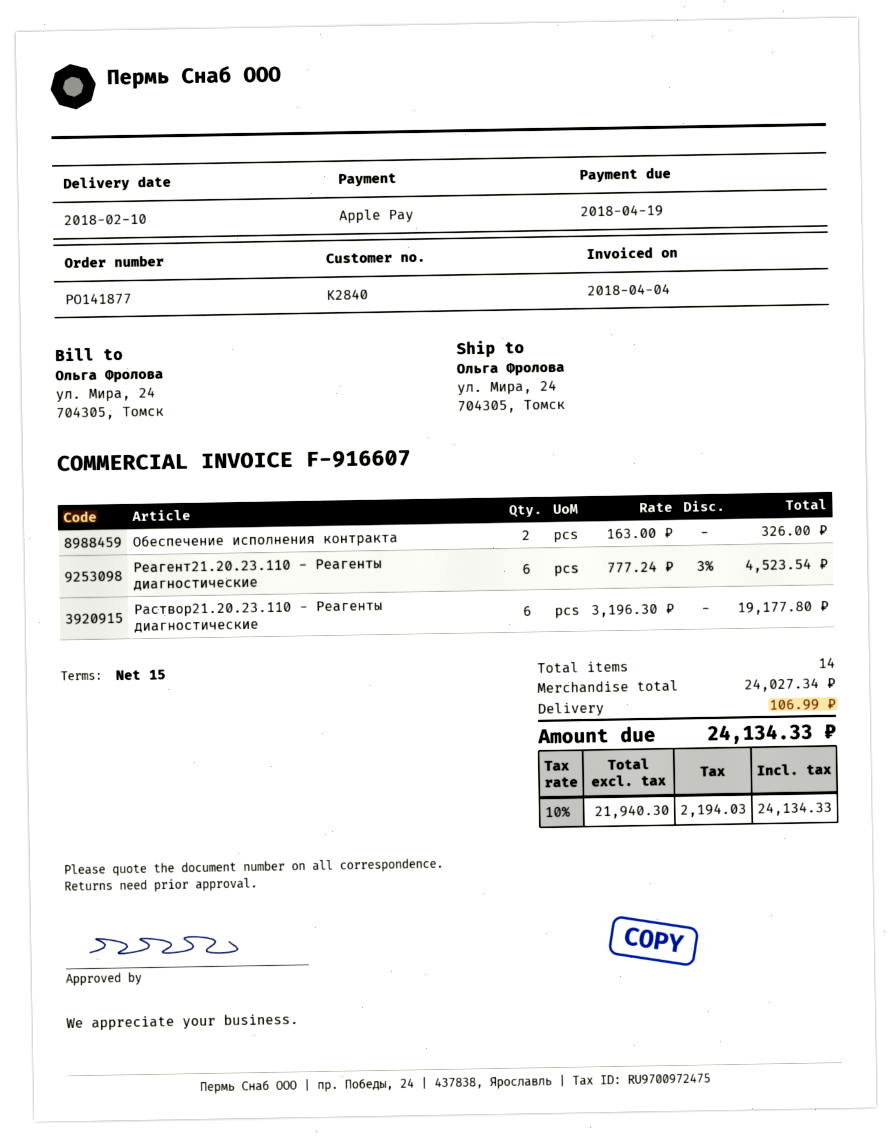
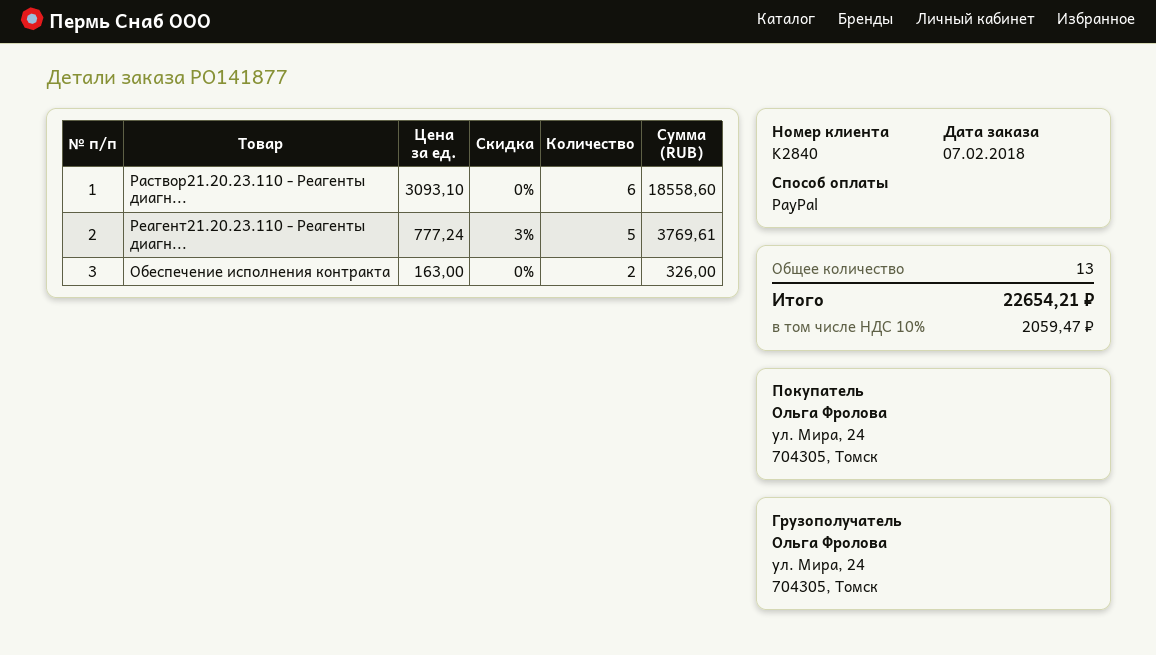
payment method: Apple Pay -> PayPal
Реагент21.20.23.110 - Реагенты диагностические: 6 x 777.24 - 3% = 4523.54 -> 5 x 777.24 - 3% = 3769.61
Раствор21.20.23.110 - Реагенты диагностические: 6 x 3196.30 = 19177.80 -> 6 x 3093.10 = 18558.60
total quantity: 14 -> 13
shipping: 106.99 -> none
tax: 10% = 2194.03 -> 10% = 2059.47
total: 24134.33 -> 22654.21

